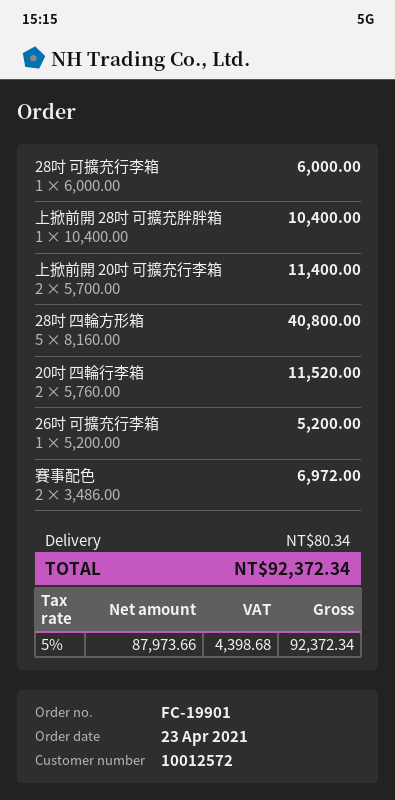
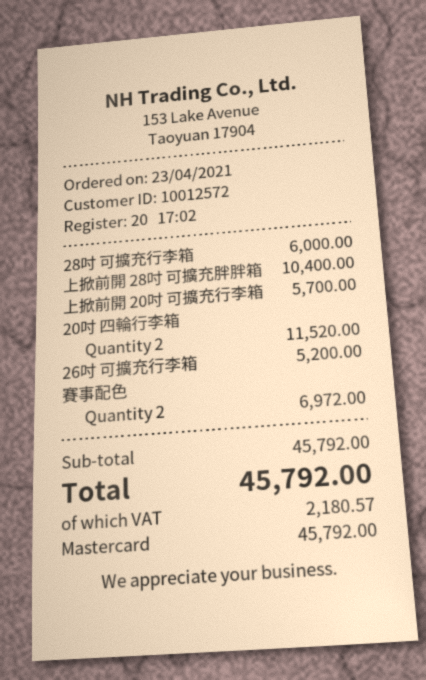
上掀前開 20吋 可擴充行李箱: 2 for 11400.00 -> 1 for 5700.00
28吋 四輪方形箱: 5 for 40800.00 -> none
shipping: 80.34 -> none
tax: 4398.68 -> 2180.57
total: 92372.34 -> 45792.00

